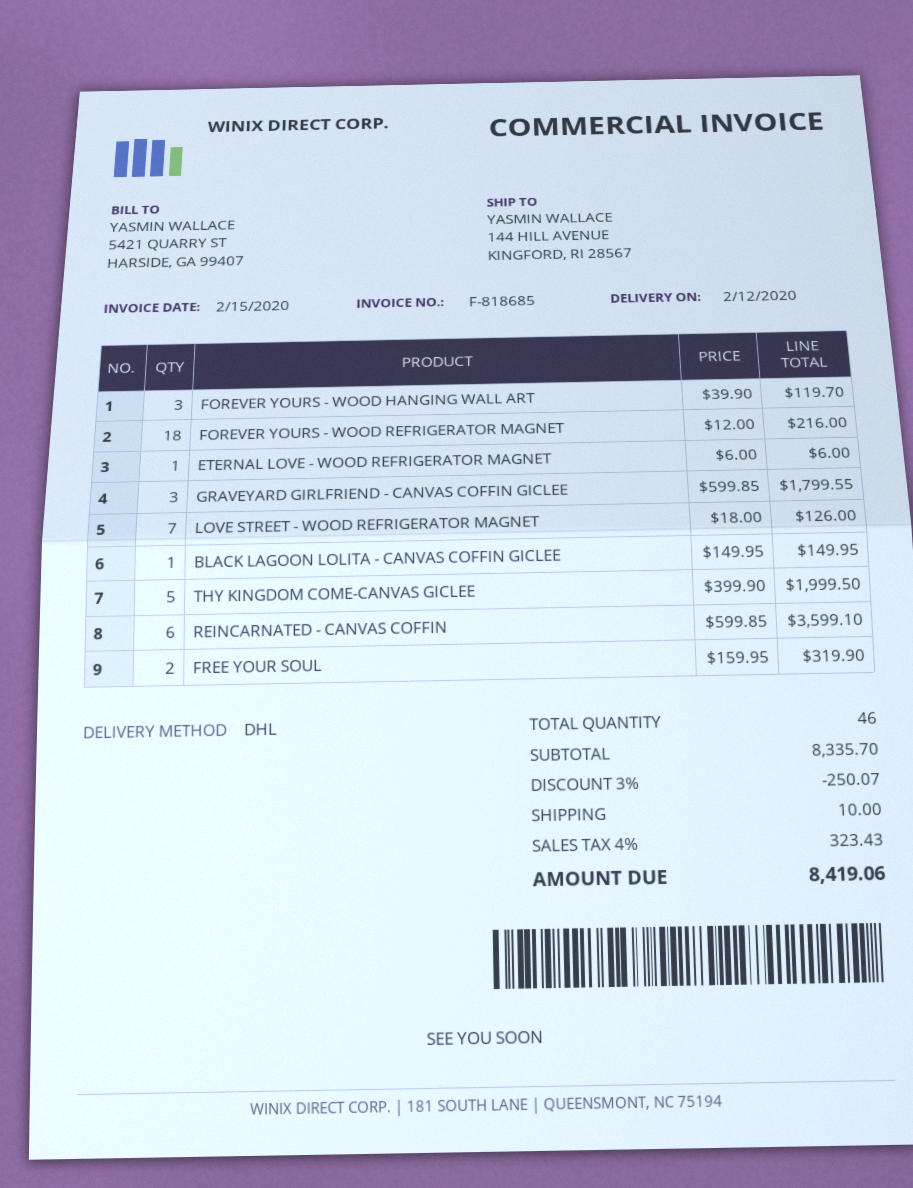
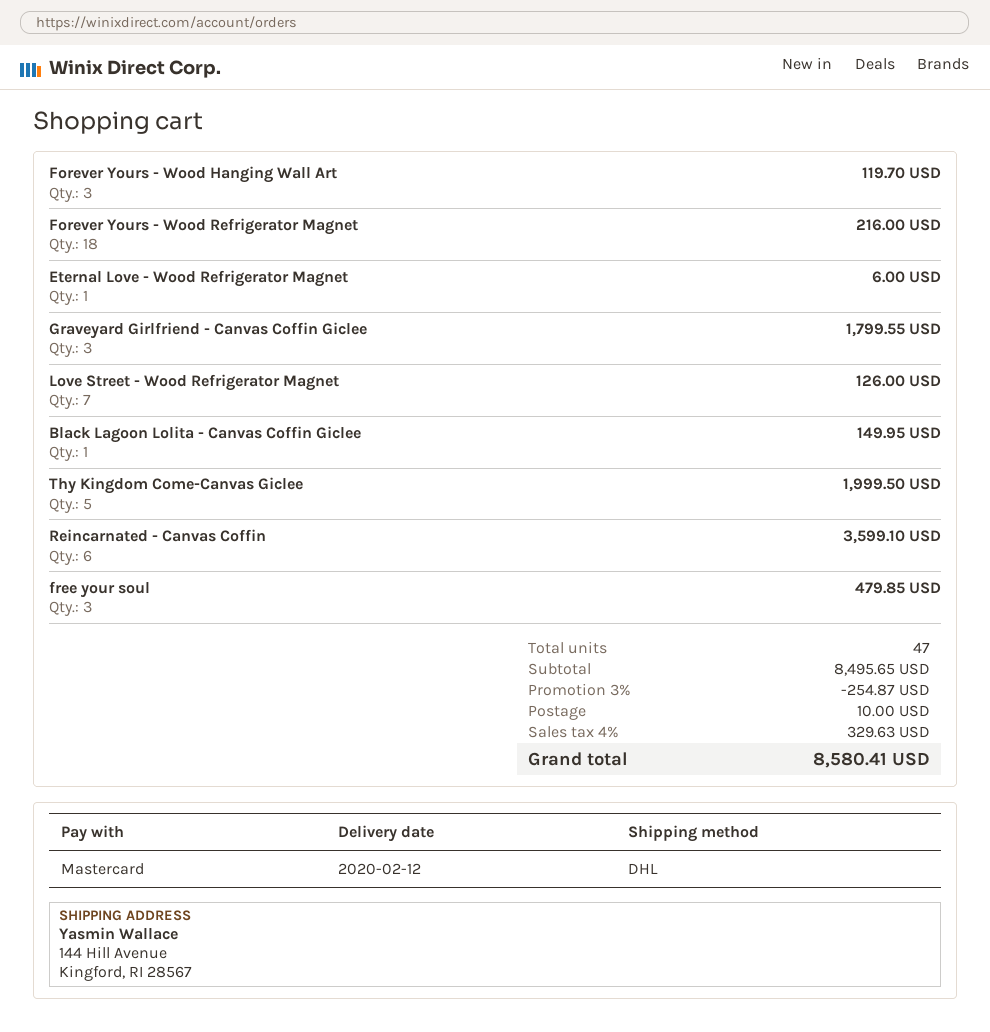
FREE YOUR SOUL: 2 for 319.90 -> 3 for 479.85
total quantity: 46 -> 47
subtotal: 8335.70 -> 8495.65
discount: 3% = 250.07 -> 3% = 254.87
tax: 4% = 323.43 -> 4% = 329.63
total: 8419.06 -> 8580.41

